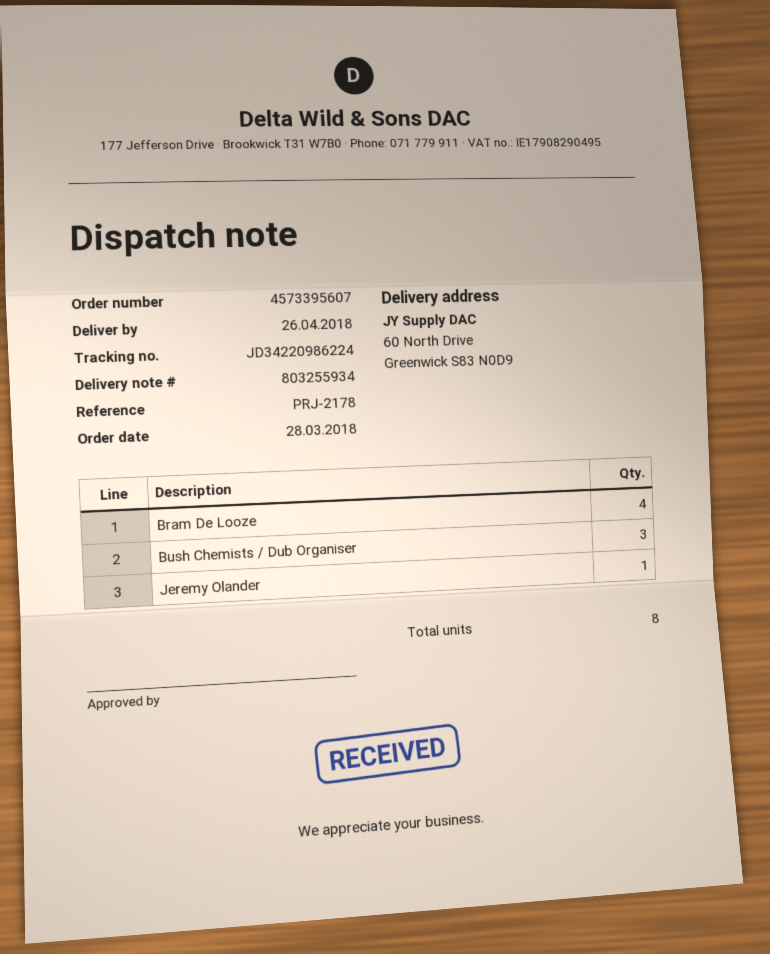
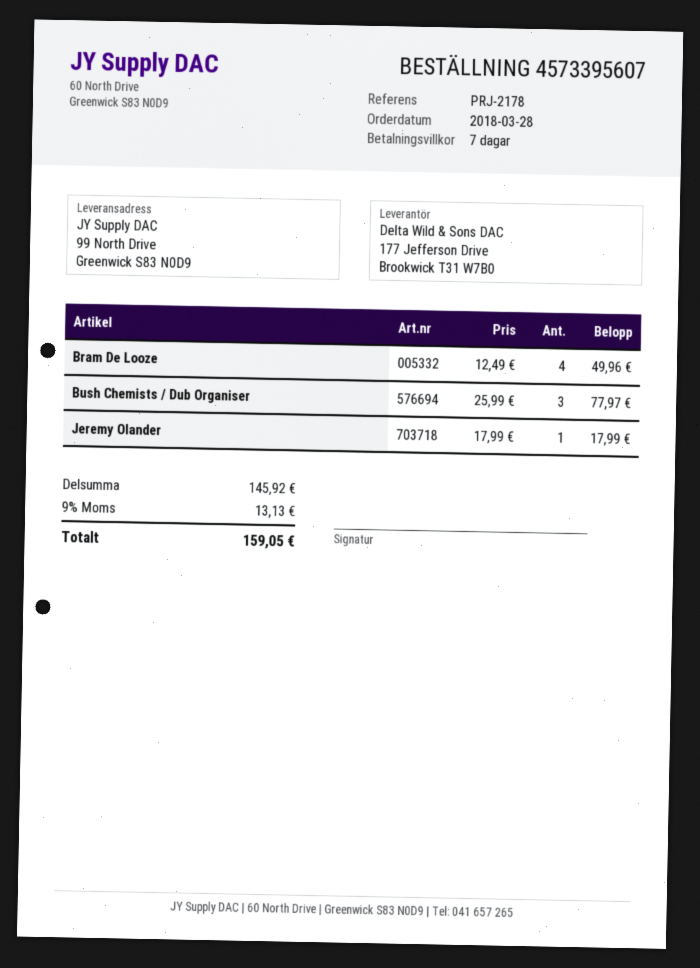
ship to: 60 North Drive, Greenwick S83 N0D9 -> 99 North Drive, Greenwick S83 N0D9

